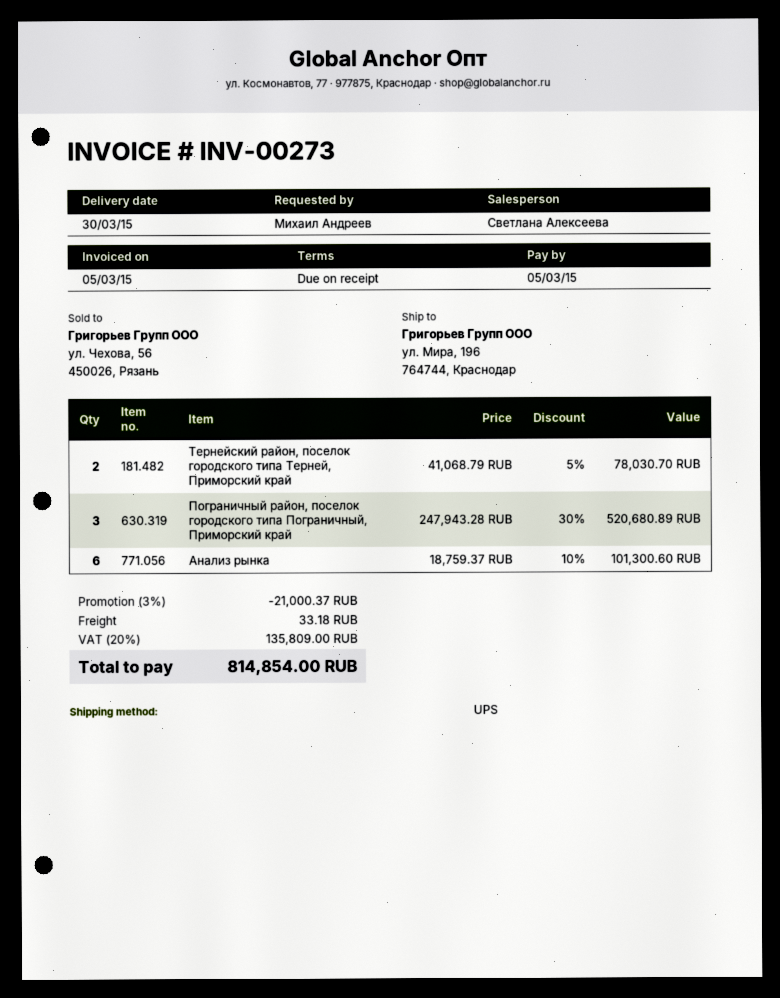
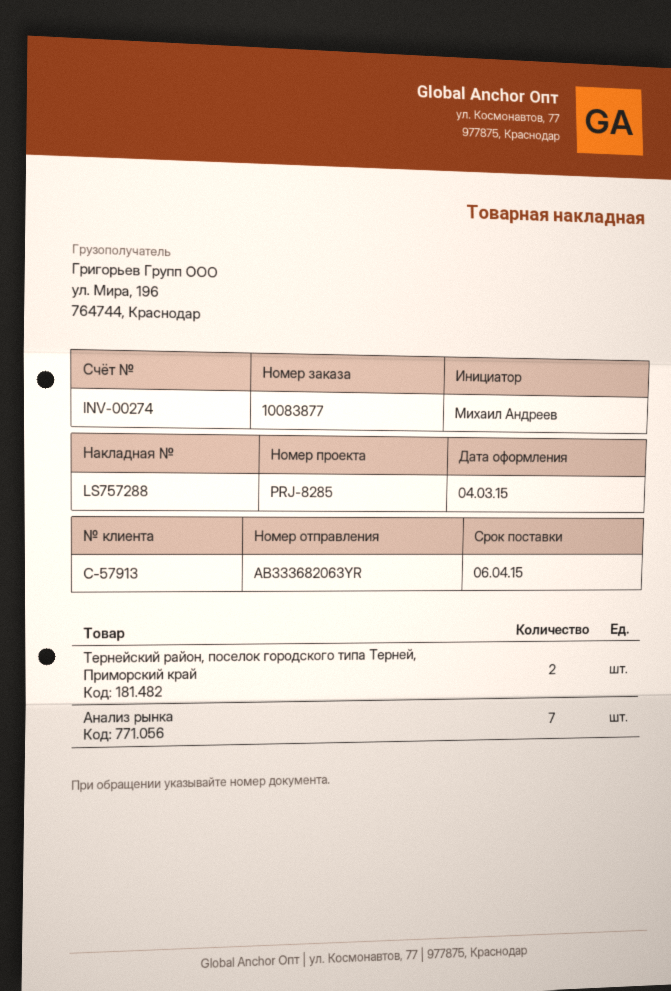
delivery date: 2015-03-30 -> 2015-04-06
invoice number: INV-00273 -> INV-00274
Пограничный район, поселок городского типа Пограничный, Приморский край: 3 -> none
Анализ рынка: 6 -> 7

